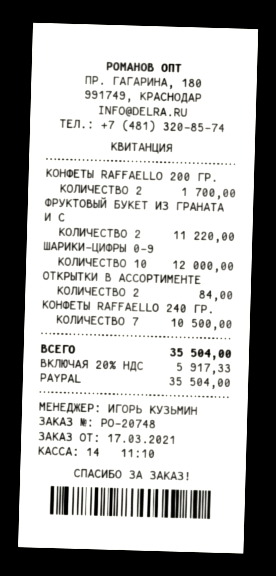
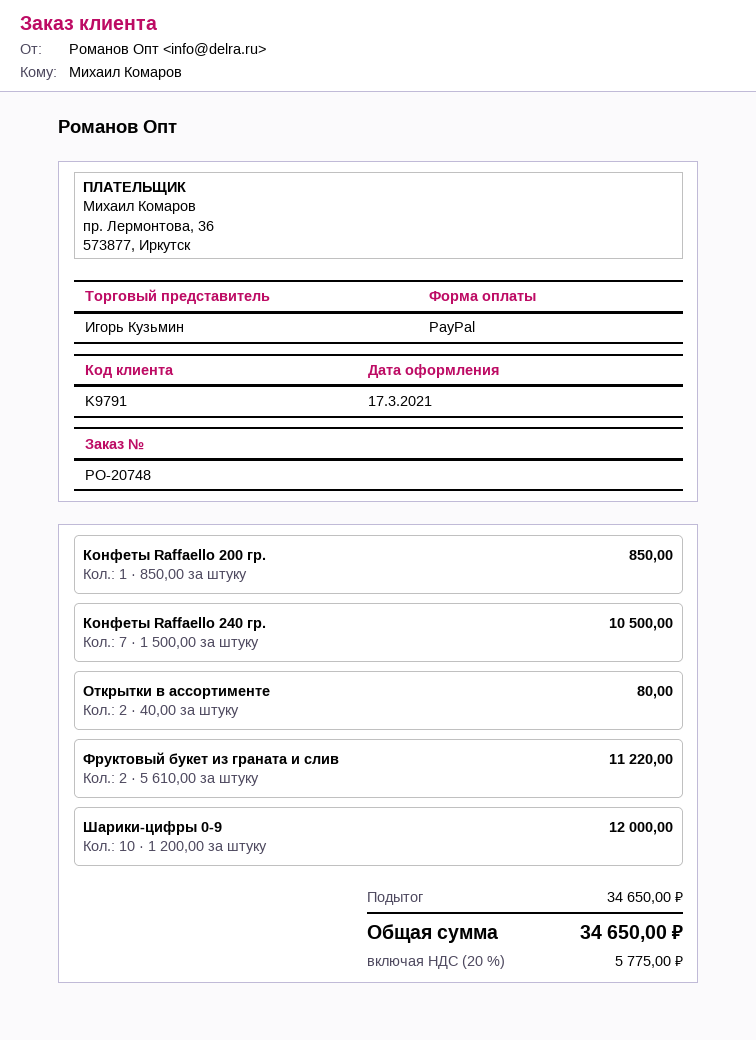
КОНФЕТЫ RAFFAELLO 200 ГР.: 2 for 1700.00 -> 1 for 850.00
ОТКРЫТКИ В АССОРТИМЕНТЕ: 2 for 84.00 -> 2 for 80.00
tax: 20% = 5917.33 -> 20% = 5775.00
total: 35504.00 -> 34650.00

